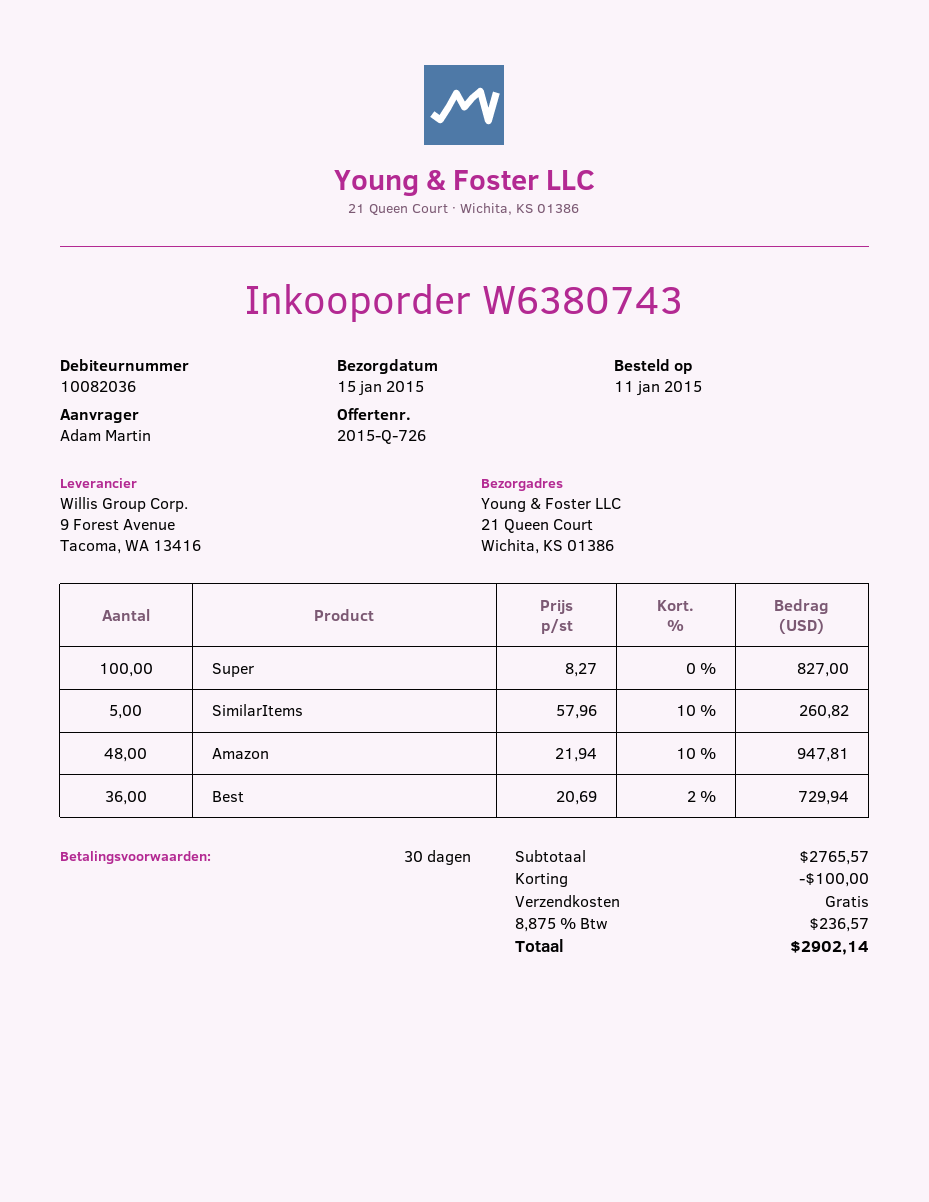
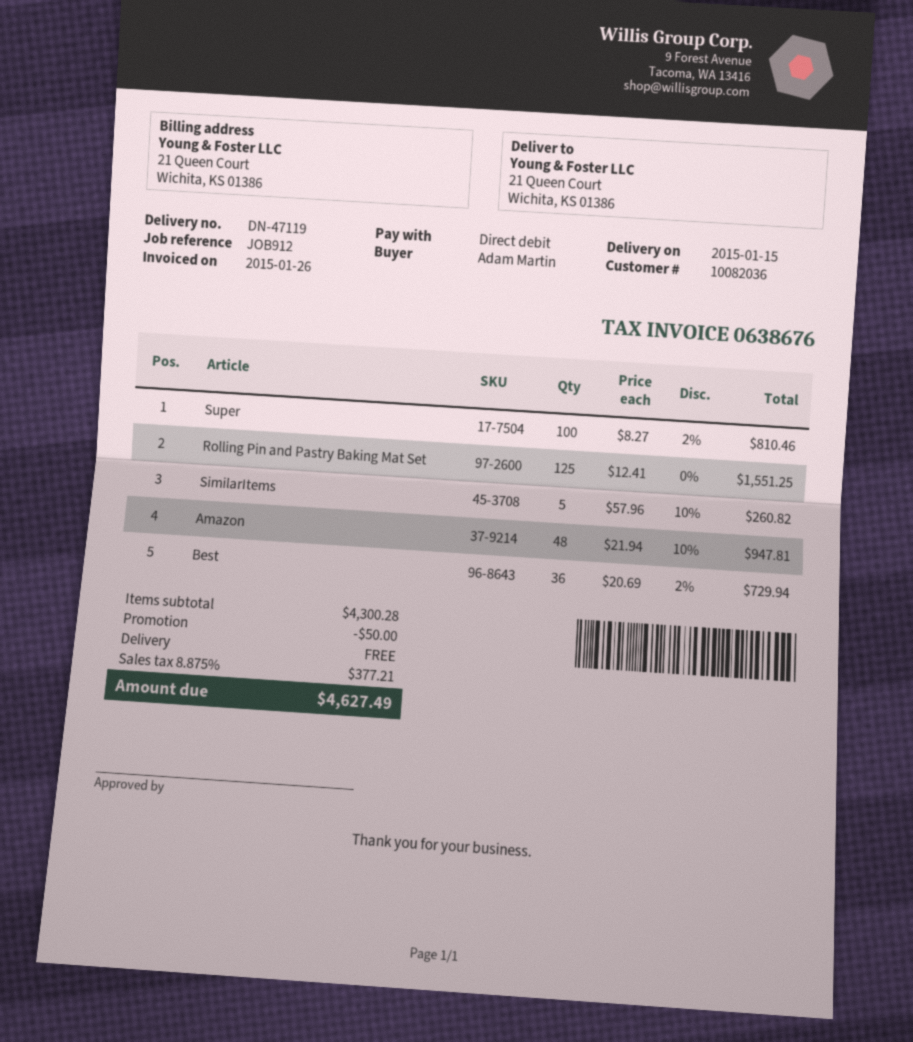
Super: 100 x 8.27 = 827.00 -> 100 x 8.27 - 2% = 810.46
Rolling Pin and Pastry Baking Mat Set: none -> 125 x 12.41 = 1551.25
subtotal: 2765.57 -> 4300.28
discount: 100.00 -> 50.00
tax: 8.875% = 236.57 -> 8.875% = 377.21
total: 2902.14 -> 4627.49

